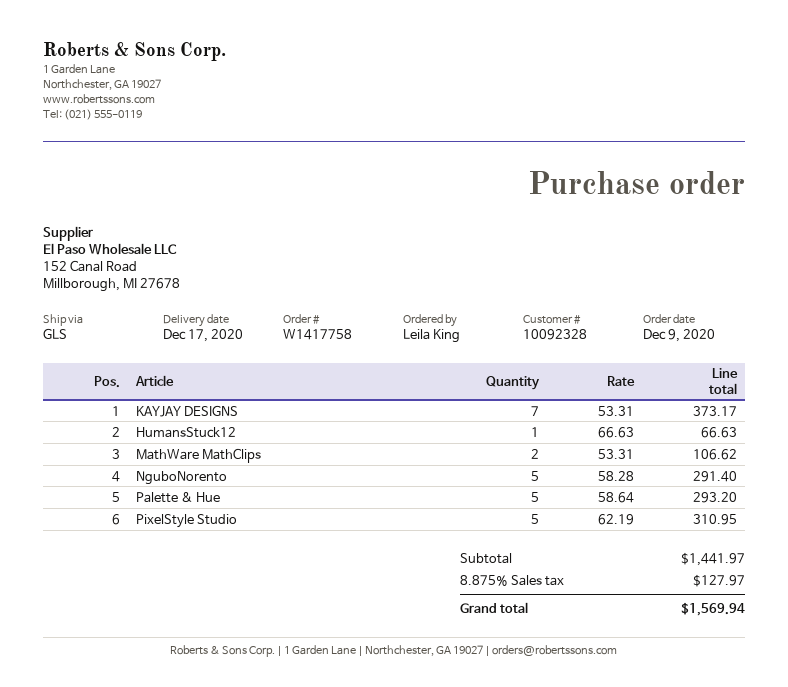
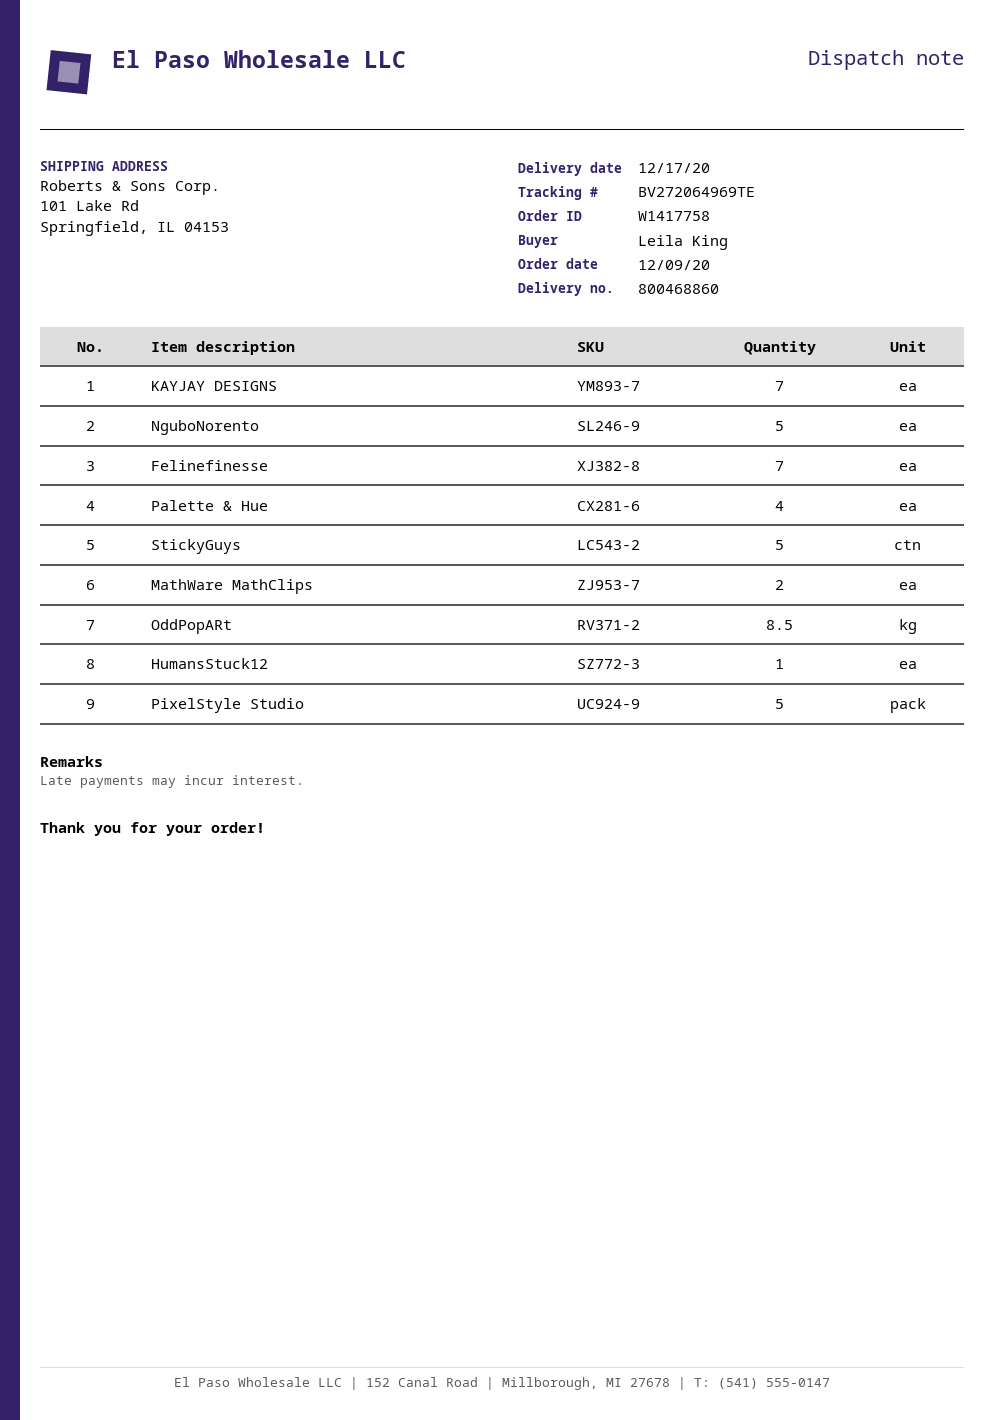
Palette & Hue: 5 -> 4
Felinefinesse: none -> 7
StickyGuys: none -> 5
OddPopARt: none -> 8.5

